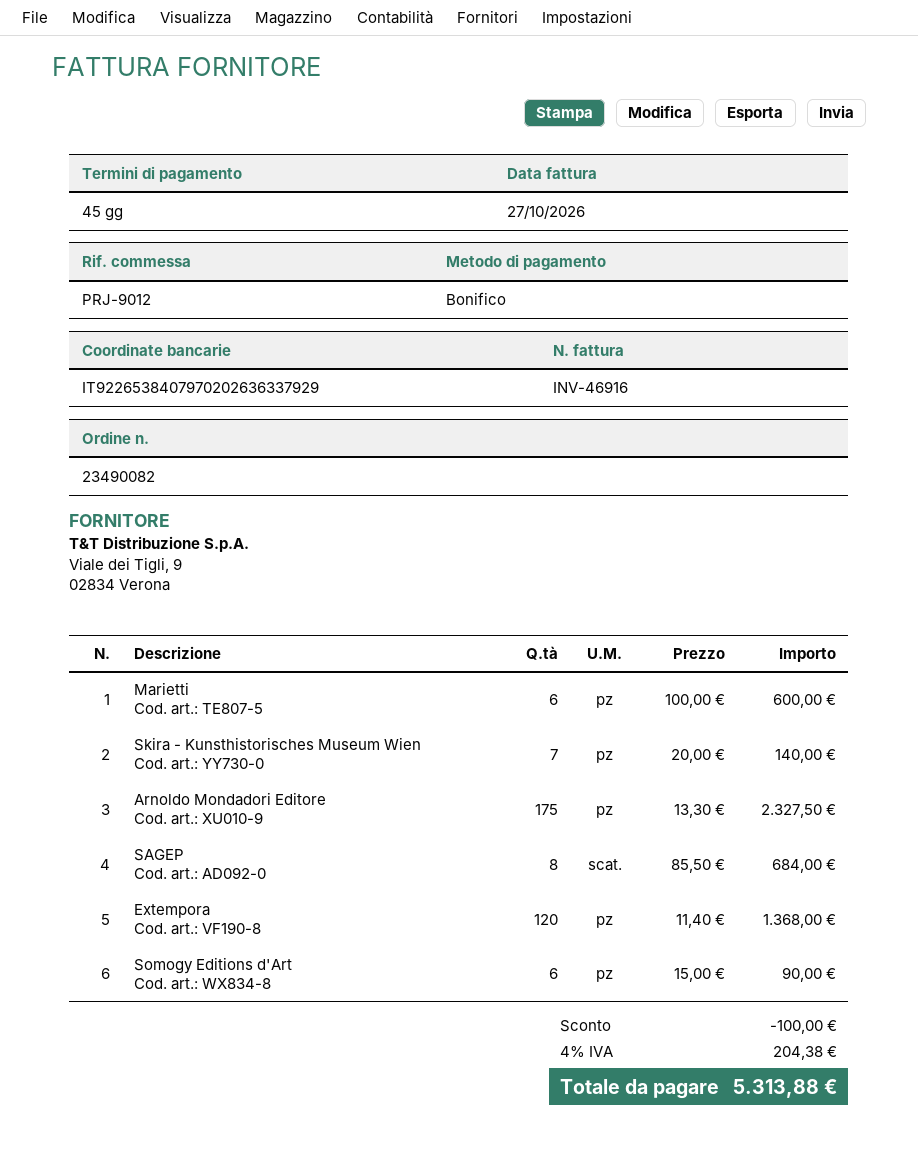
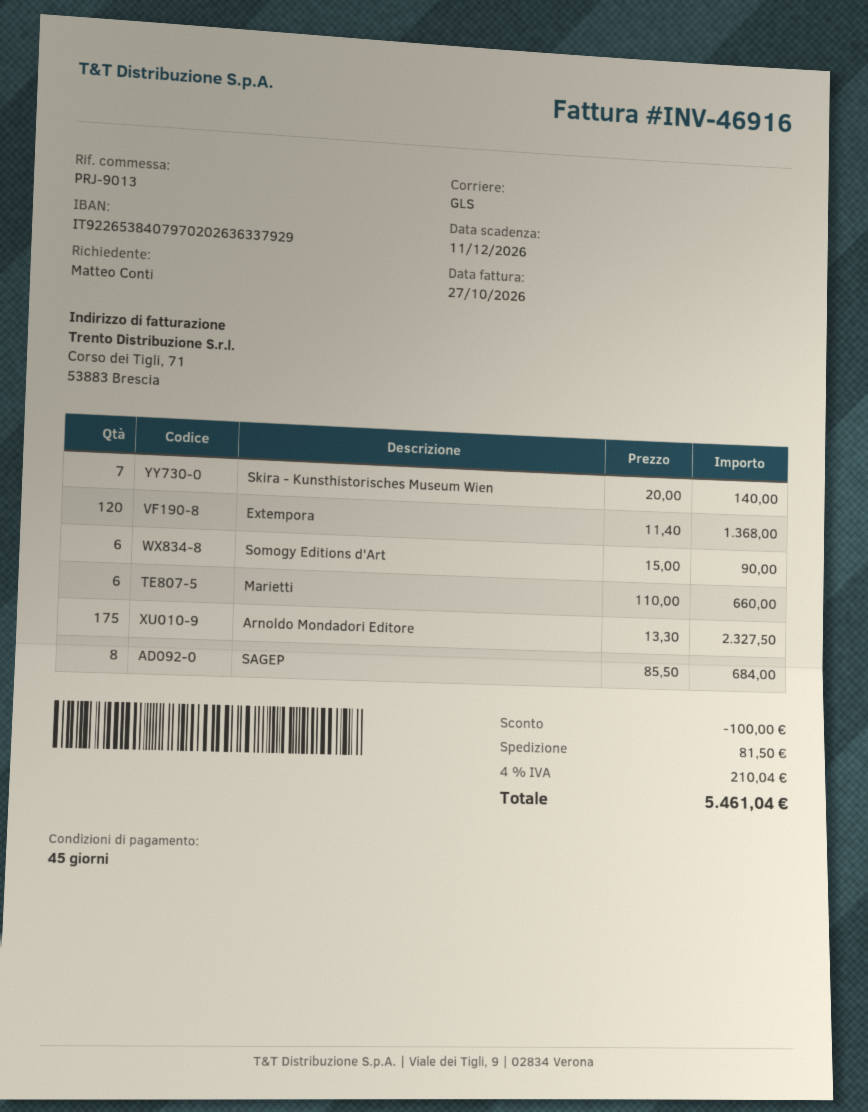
reference: PRJ-9012 -> PRJ-9013
Marietti: 6 x 100.00 = 600.00 -> 6 x 110.00 = 660.00
shipping: none -> 81.50
tax: 4% = 204.38 -> 4% = 210.04
total: 5313.88 -> 5461.04

